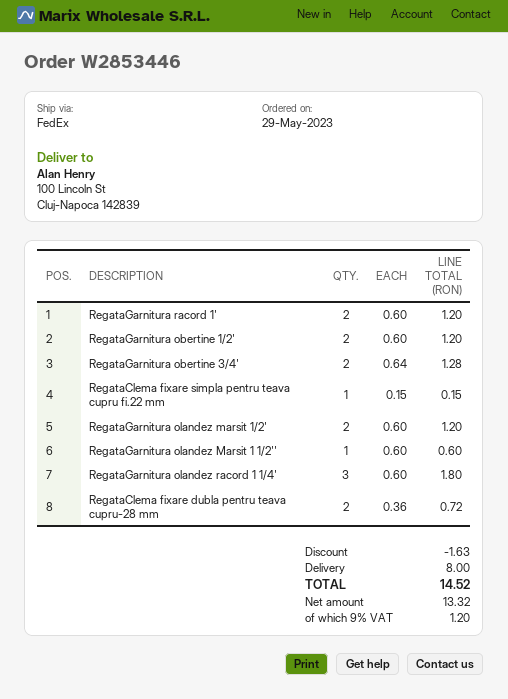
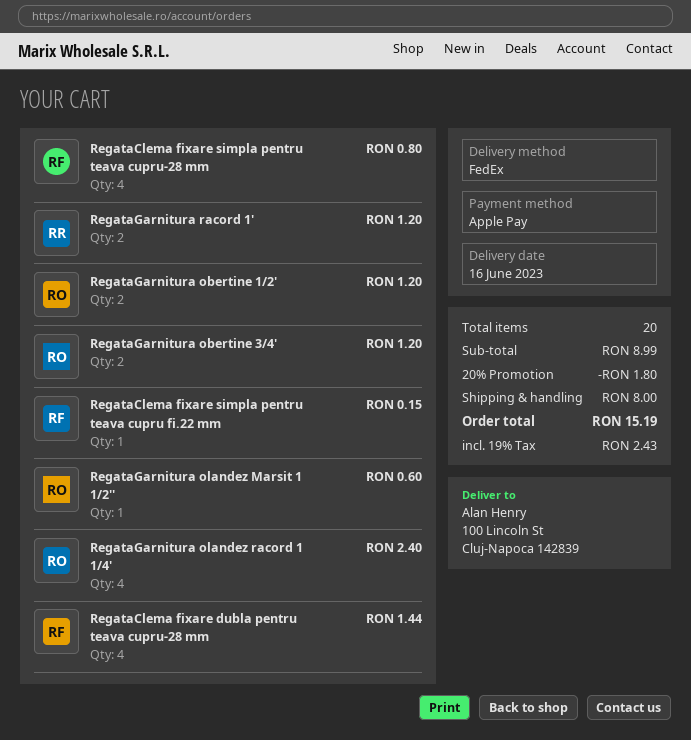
RegataGarnitura obertine 3/4': 2 for 1.28 -> 2 for 1.20
RegataGarnitura olandez marsit 1/2': 2 for 1.20 -> none
RegataGarnitura olandez racord 1 1/4': 3 for 1.80 -> 4 for 2.40
RegataClema fixare dubla pentru teava cupru-28 mm: 2 for 0.72 -> 4 for 1.44
RegataClema fixare simpla pentru teava cupru-28 mm: none -> 4 for 0.80
discount: 1.63 -> 1.80
tax: 9% = 1.20 -> 19% = 2.43
total: 14.52 -> 15.19

